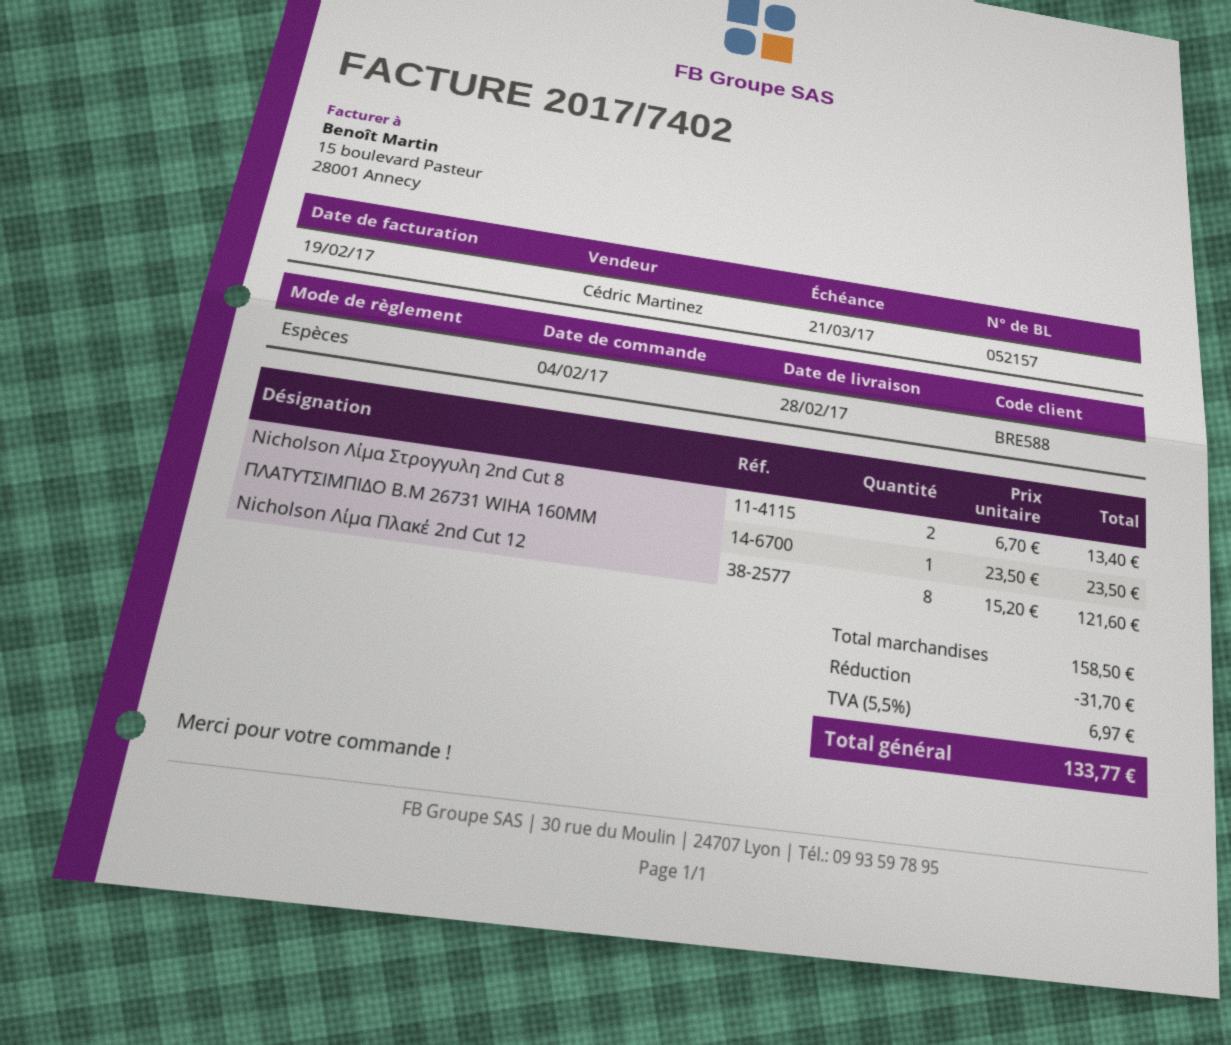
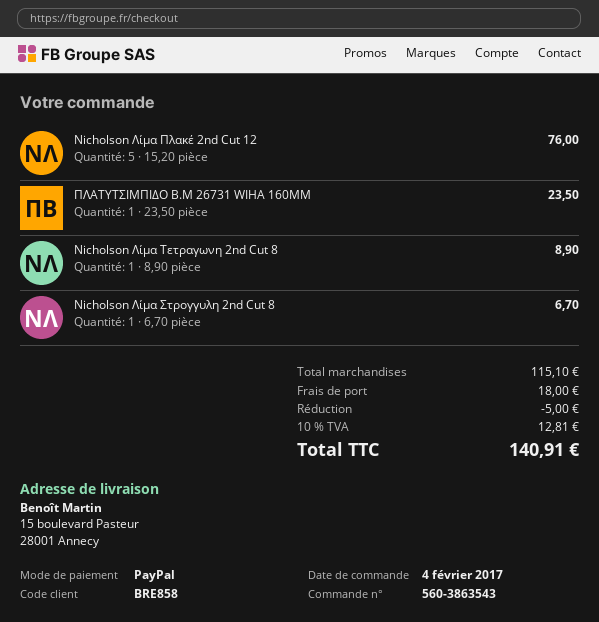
customer number: BRE588 -> BRE858
payment method: cash -> PayPal
Nicholson Λίμα Στρογγυλη 2nd Cut 8: 2 x 6.70 = 13.40 -> 1 x 6.70 = 6.70
Nicholson Λίμα Πλακέ 2nd Cut 12: 8 x 15.20 = 121.60 -> 5 x 15.20 = 76.00
Nicholson Λίμα Τετραγωνη 2nd Cut 8: none -> 1 x 8.90 = 8.90
subtotal: 158.50 -> 115.10
discount: 31.70 -> 5.00
shipping: none -> 18.00
tax: 5.5% = 6.97 -> 10% = 12.81
total: 133.77 -> 140.91

